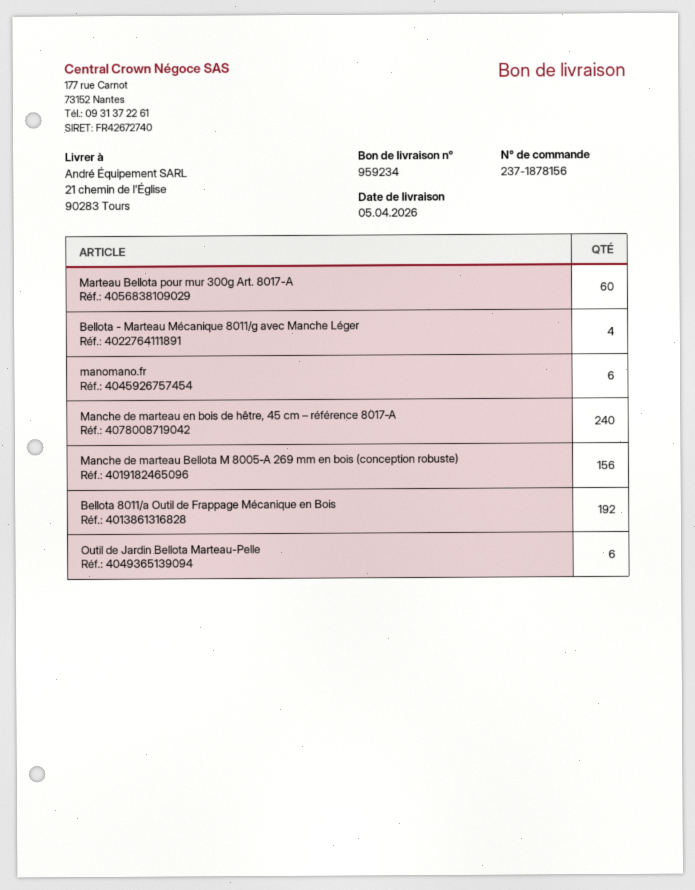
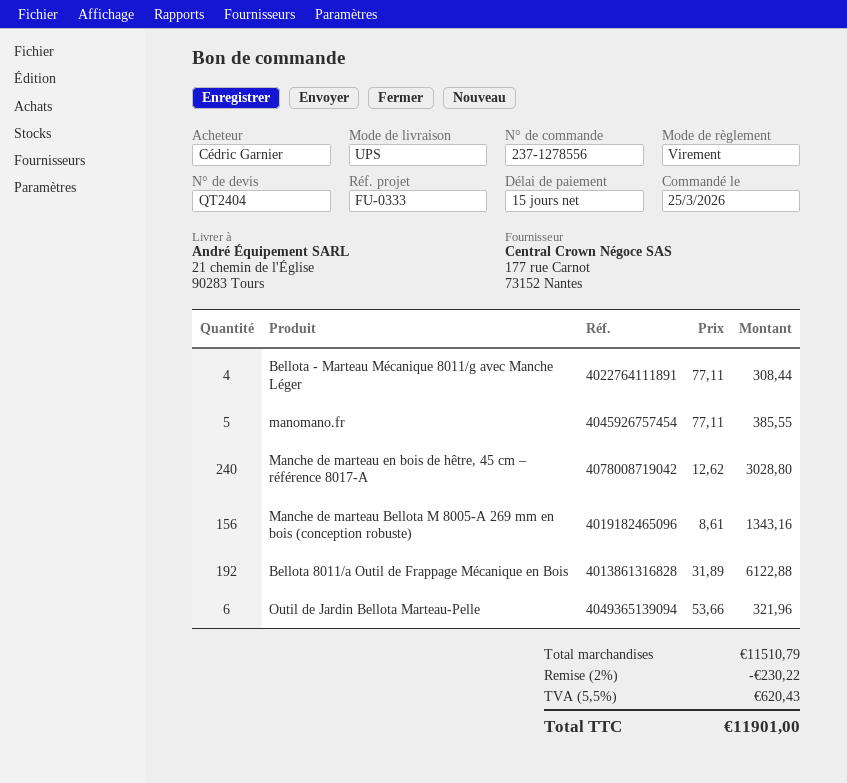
order number: 237-1878156 -> 237-1278556
Marteau Bellota pour mur 300g Art. 8017-A: 60 -> none
manomano.fr: 6 -> 5

